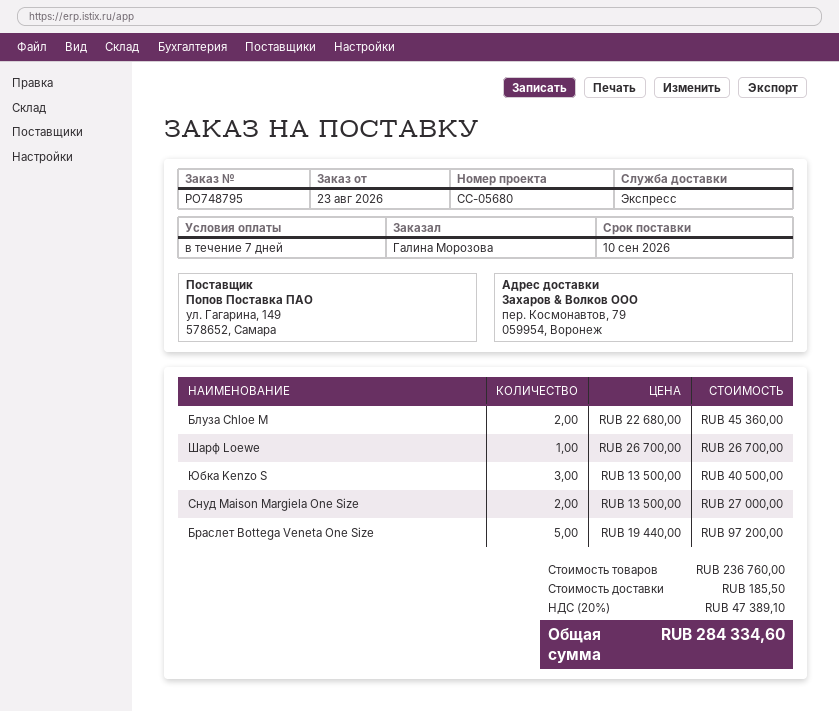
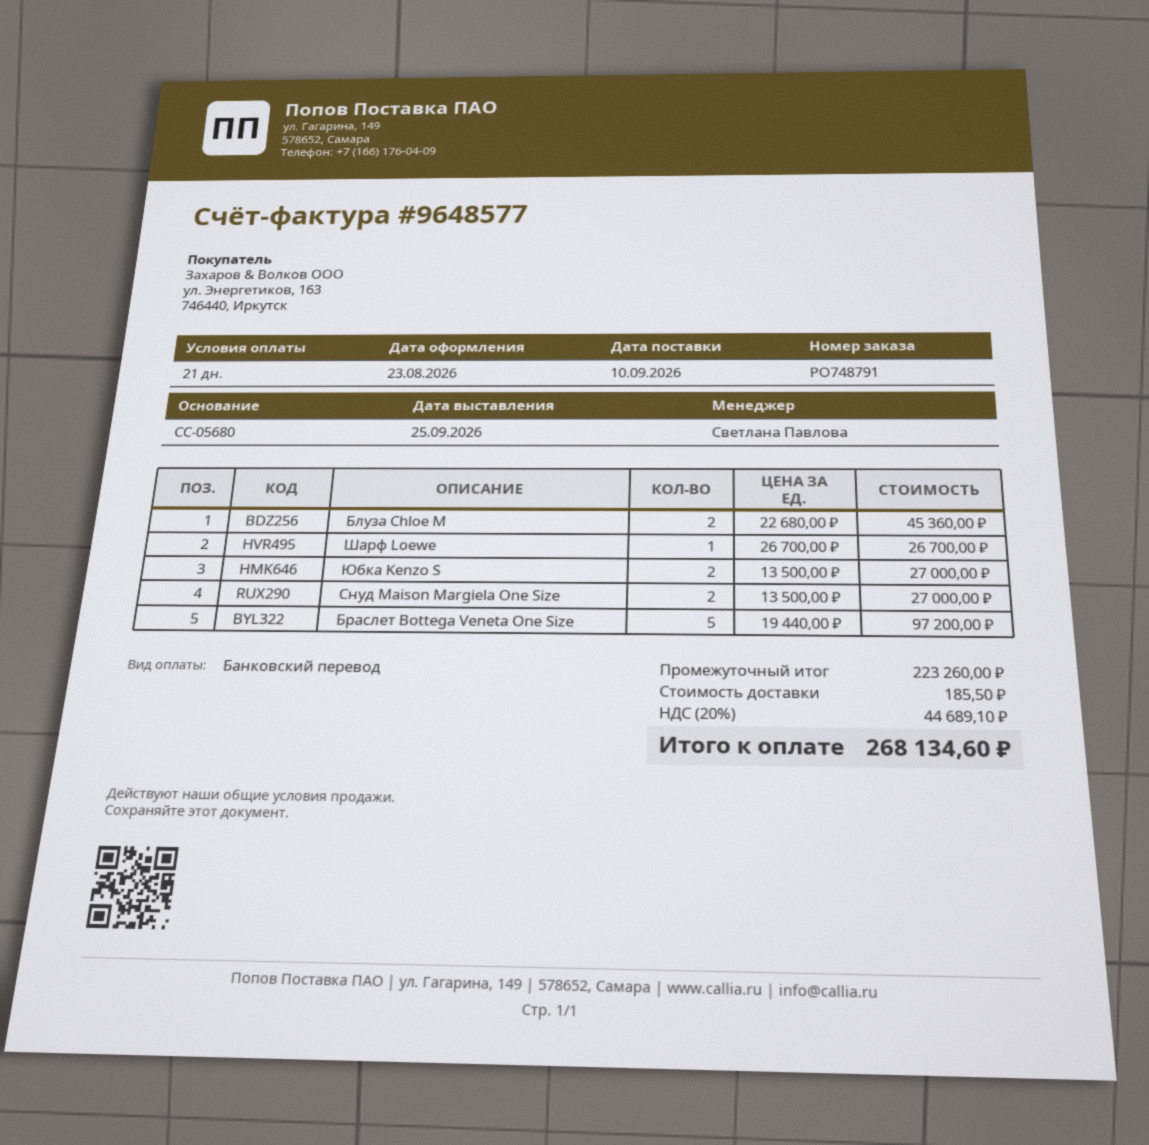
order number: PO748795 -> PO748791
payment terms: 7 days -> 21 days
Юбка Kenzo S: 3 x 13500.00 = 40500.00 -> 2 x 13500.00 = 27000.00
subtotal: 236760.00 -> 223260.00
tax: 20% = 47389.10 -> 20% = 44689.10
total: 284334.60 -> 268134.60

